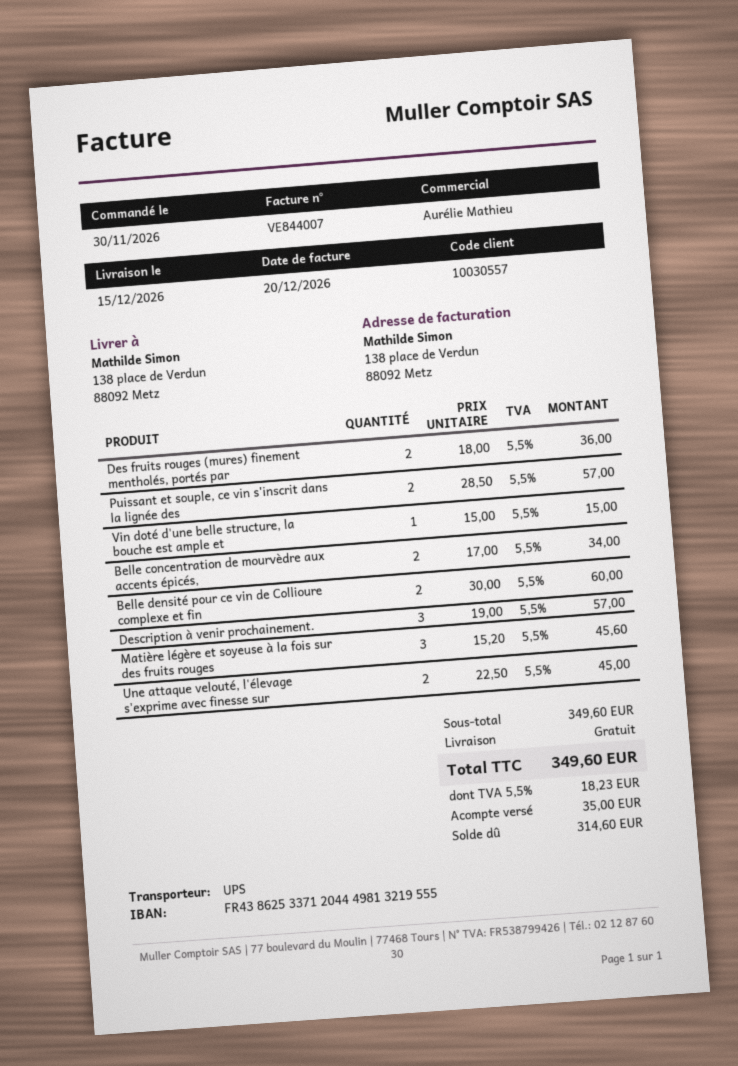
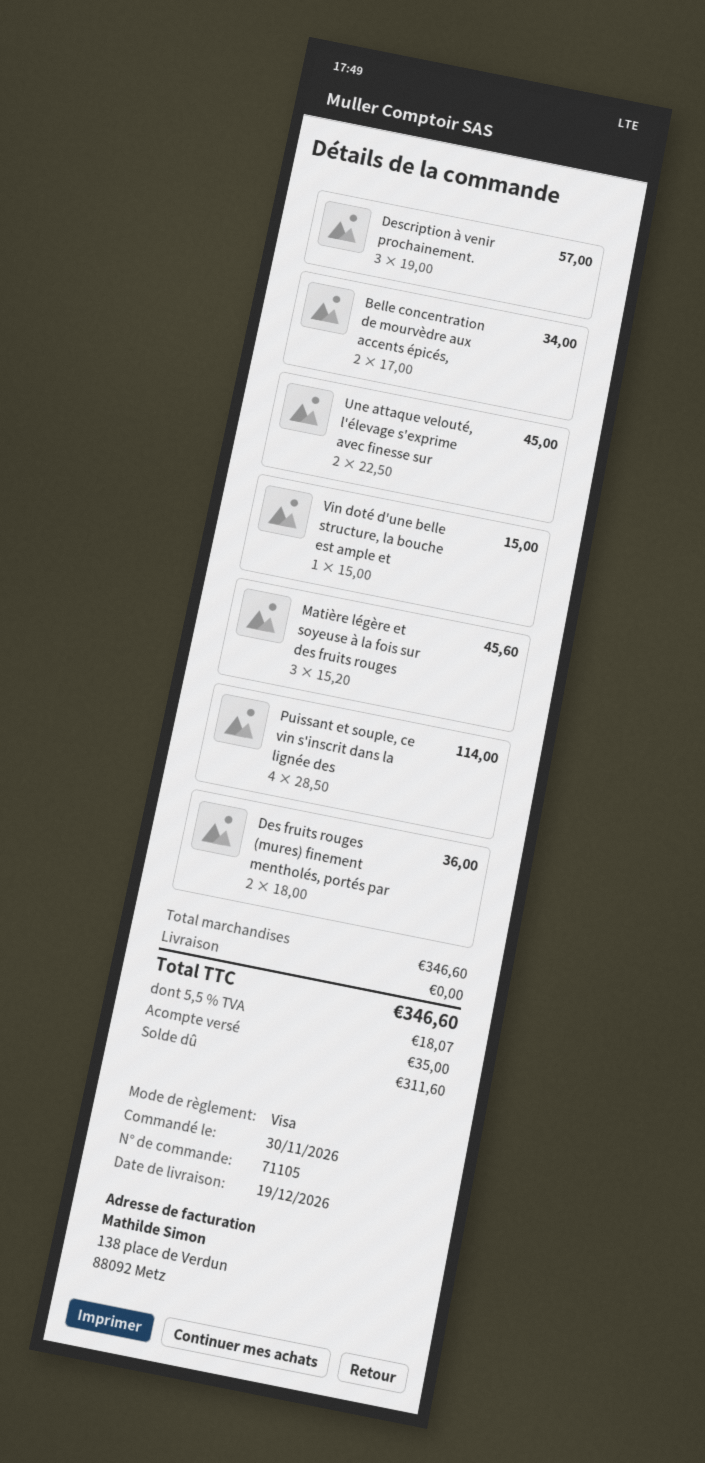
delivery date: 2026-12-15 -> 2026-12-19
Puissant et souple, ce vin s'inscrit dans la lignée des: 2 x 28.50 = 57.00 -> 4 x 28.50 = 114.00
Belle densité pour ce vin de Collioure complexe et fin: 2 x 30.00 = 60.00 -> none
subtotal: 349.60 -> 346.60
tax: 5.5% = 18.23 -> 5.5% = 18.07
total: 349.60 -> 346.60
balance: 314.60 -> 311.60

